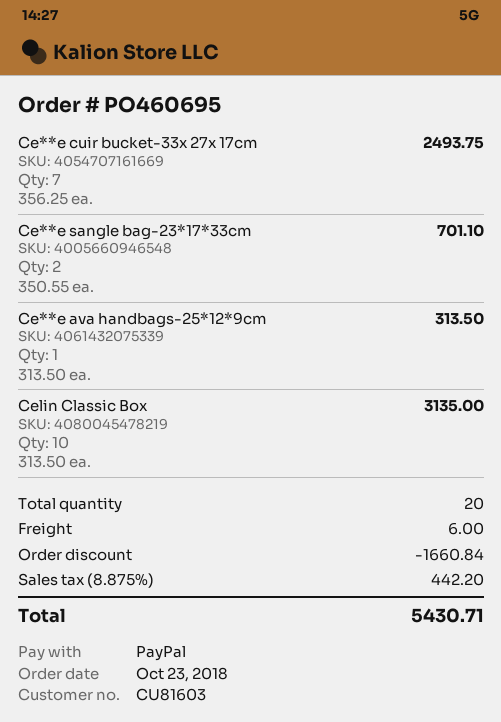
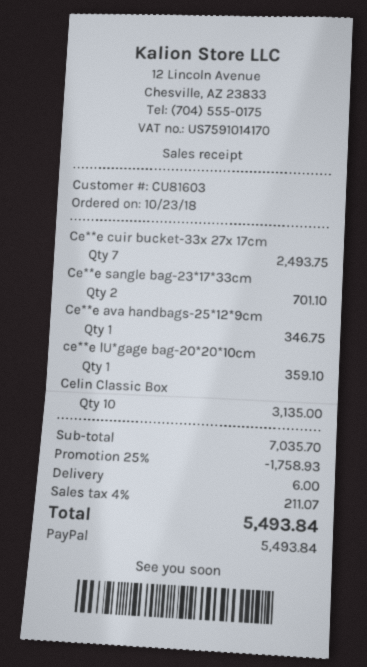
Ce**e ava handbags-25*12*9cm: 1 for 313.50 -> 1 for 346.75
ce**e lU*gage bag-20*20*10cm: none -> 1 for 359.10
discount: 1660.84 -> 1758.93
tax: 8.875% = 442.20 -> 4% = 211.07
total: 5430.71 -> 5493.84

